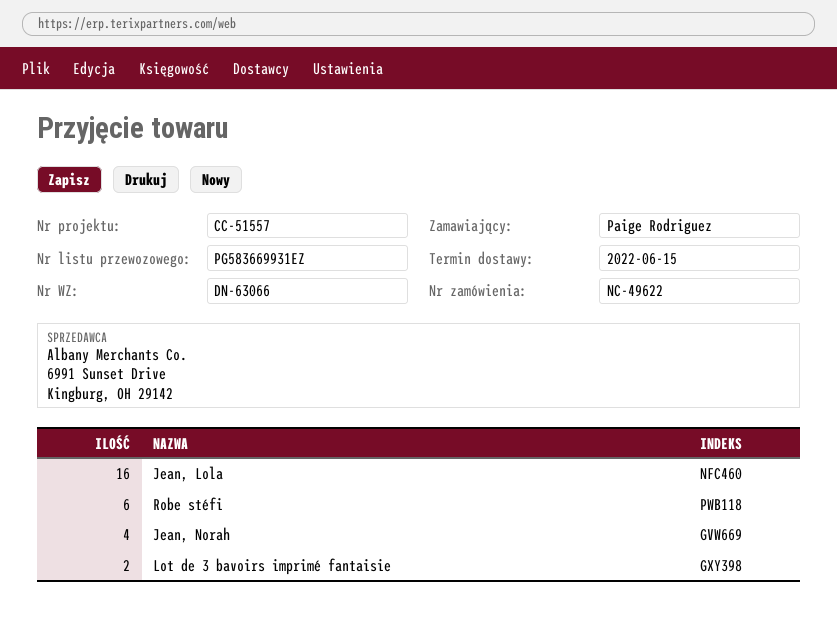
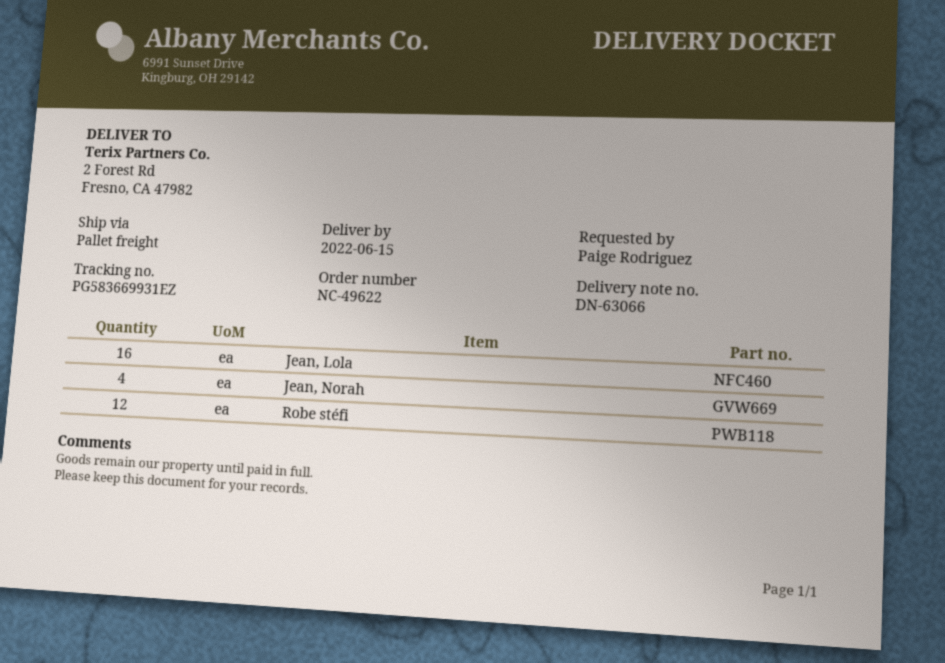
Robe stéfi: 6 -> 12
Lot de 3 bavoirs imprimé fantaisie: 2 -> none

